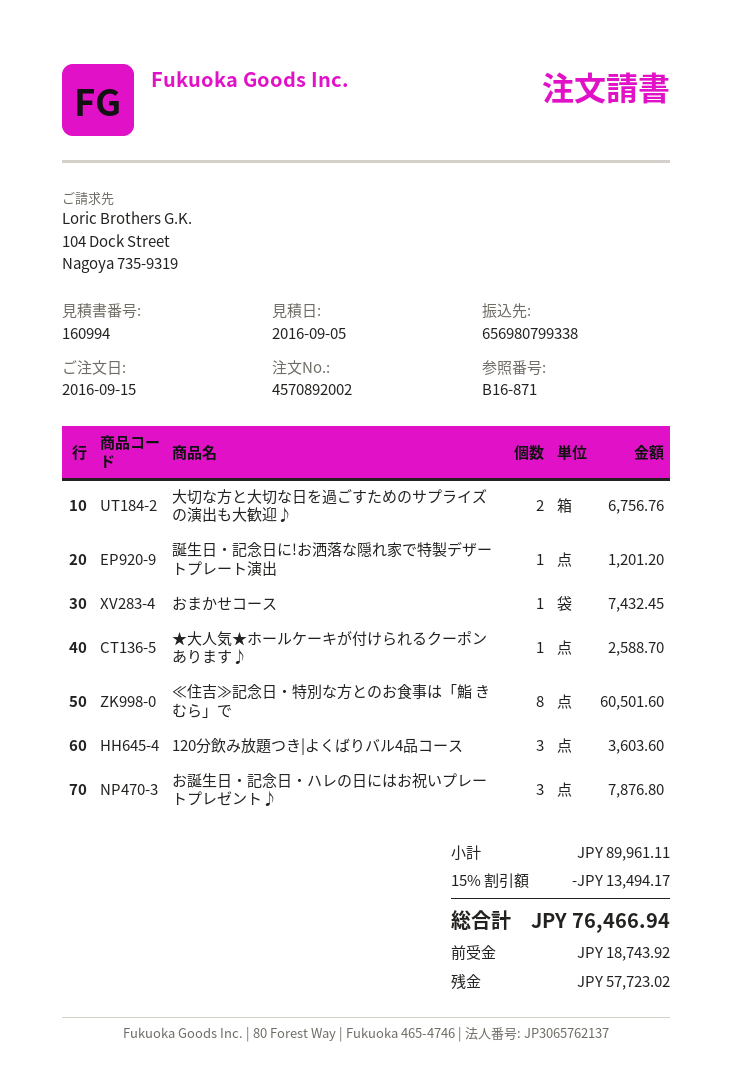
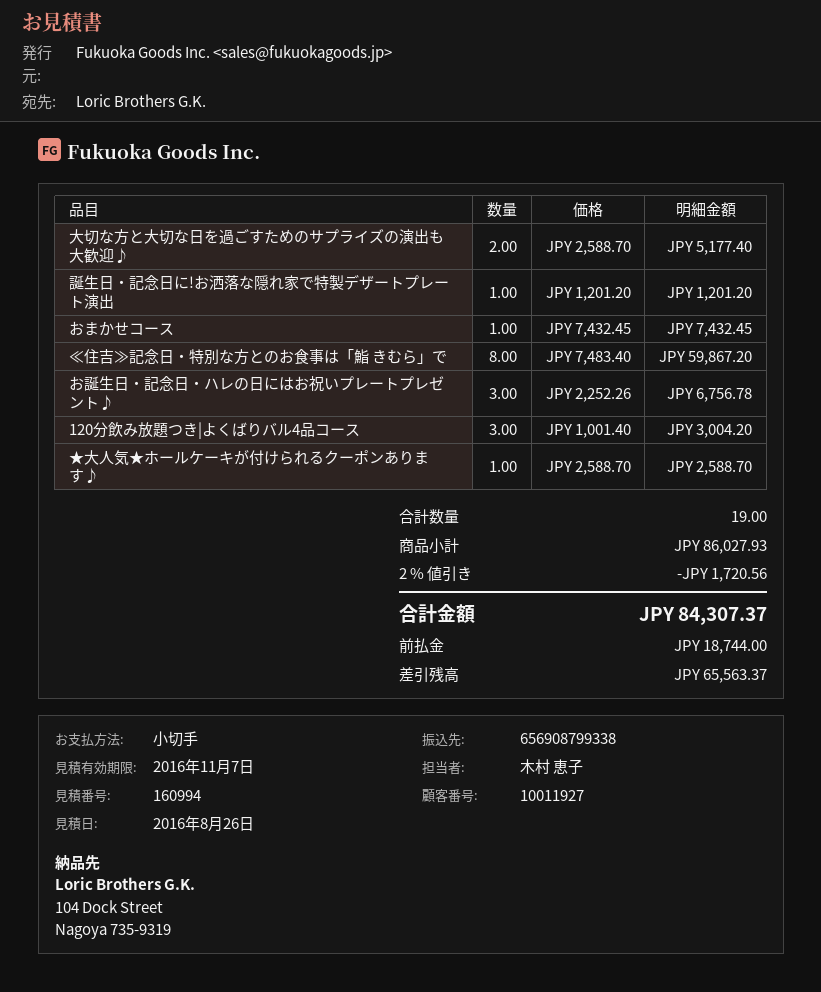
quote date: 2016-09-05 -> 2016-08-26
bank account: 656980799338 -> 656908799338
大切な方と大切な日を過ごすためのサプライズの演出も大歓迎♪: 2 for 6756.76 -> 2 for 5177.40
≪住吉≫記念日・特別な方とのお食事は「鮨 きむら」で: 8 for 60501.60 -> 8 for 59867.20
120分飲み放題つき|よくばりバル4品コース: 3 for 3603.60 -> 3 for 3004.20
お誕生日・記念日・ハレの日にはお祝いプレートプレゼント♪: 3 for 7876.80 -> 3 for 6756.78
subtotal: 89961.11 -> 86027.93
discount: 15% = 13494.17 -> 2% = 1720.56
total: 76466.94 -> 84307.37
deposit: 18743.92 -> 18744.00
balance: 57723.02 -> 65563.37

